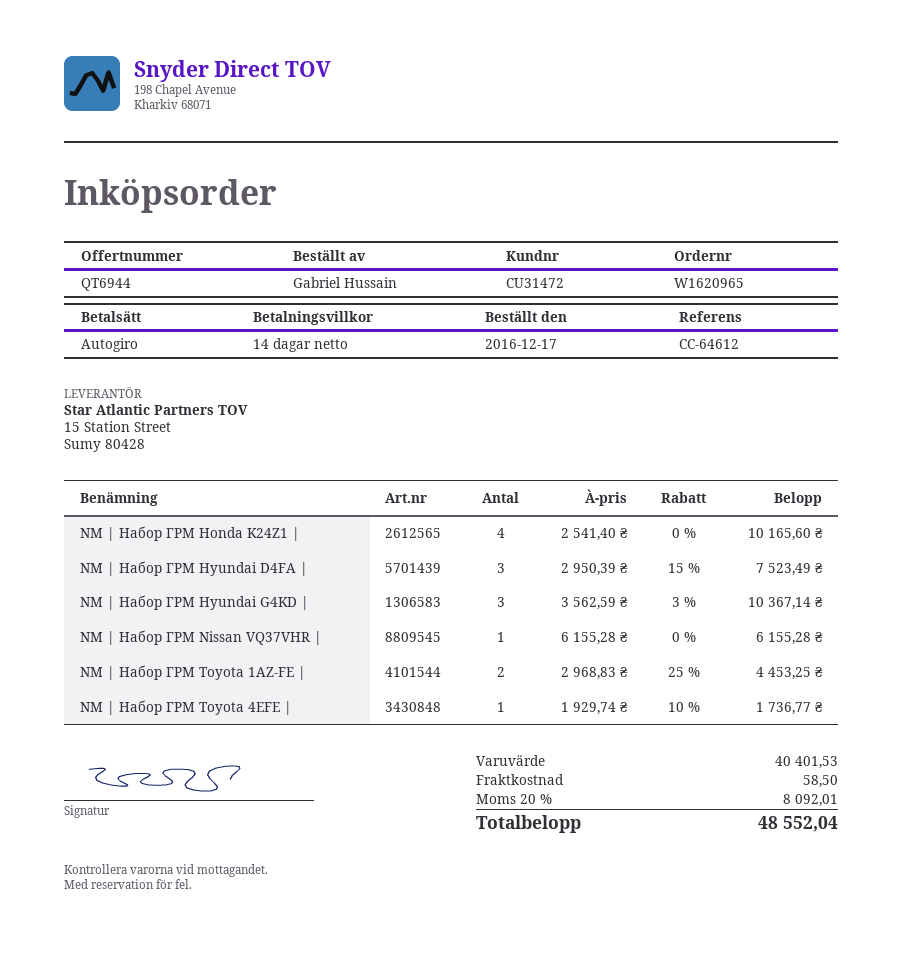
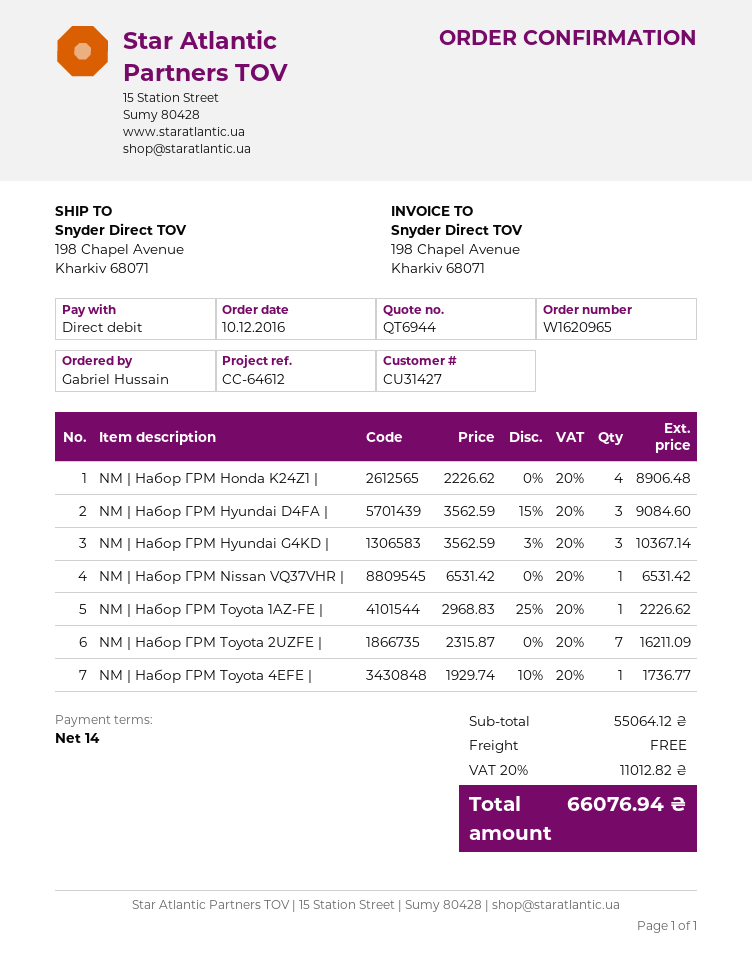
order date: 2016-12-17 -> 2016-12-10
customer number: CU31472 -> CU31427
NM | Набор ГРМ Honda K24Z1 |: 4 x 2541.40 = 10165.60 -> 4 x 2226.62 = 8906.48
NM | Набор ГРМ Hyundai D4FA |: 3 x 2950.39 - 15% = 7523.49 -> 3 x 3562.59 - 15% = 9084.60
NM | Набор ГРМ Nissan VQ37VHR |: 1 x 6155.28 = 6155.28 -> 1 x 6531.42 = 6531.42
NM | Набор ГРМ Toyota 1AZ-FE |: 2 x 2968.83 - 25% = 4453.25 -> 1 x 2968.83 - 25% = 2226.62
NM | Набор ГРМ Toyota 2UZFE |: none -> 7 x 2315.87 = 16211.09
subtotal: 40401.53 -> 55064.12
shipping: 58.50 -> 0.00
tax: 20% = 8092.01 -> 20% = 11012.82
total: 48552.04 -> 66076.94

